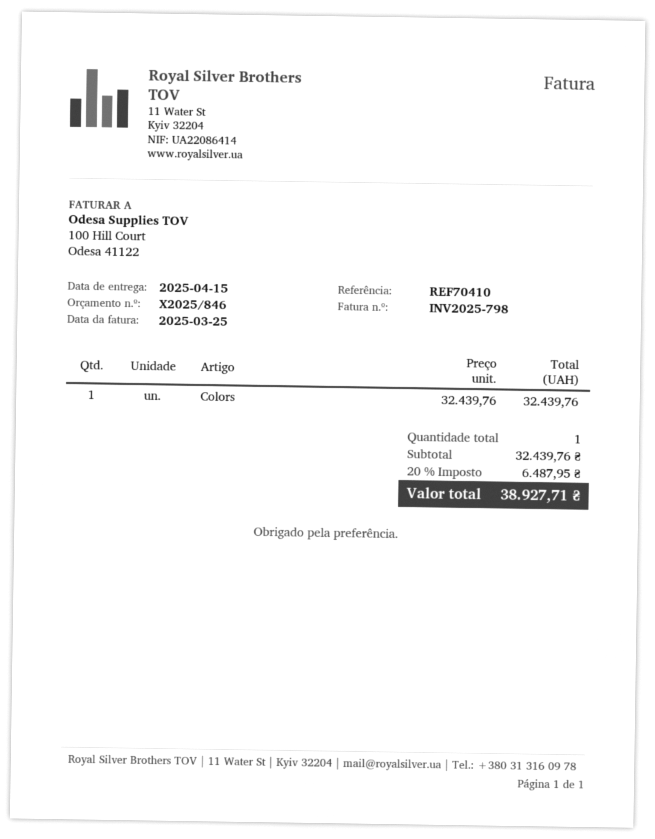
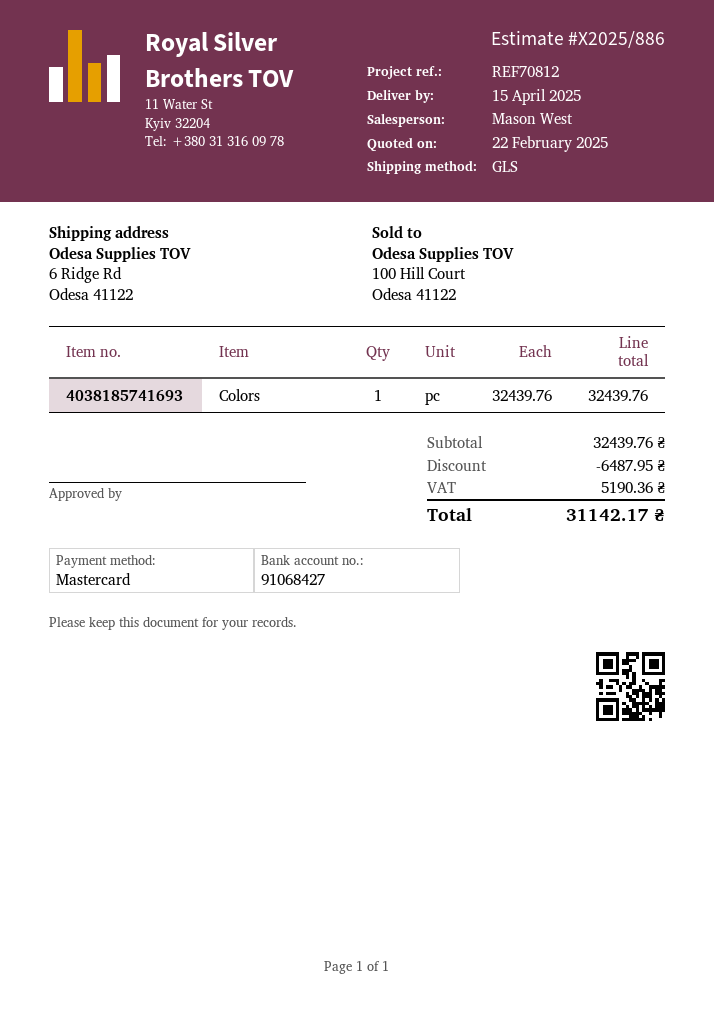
quote number: X2025/846 -> X2025/886
reference: REF70410 -> REF70812
discount: none -> 6487.95
tax: 6487.95 -> 5190.36
total: 38927.71 -> 31142.17

